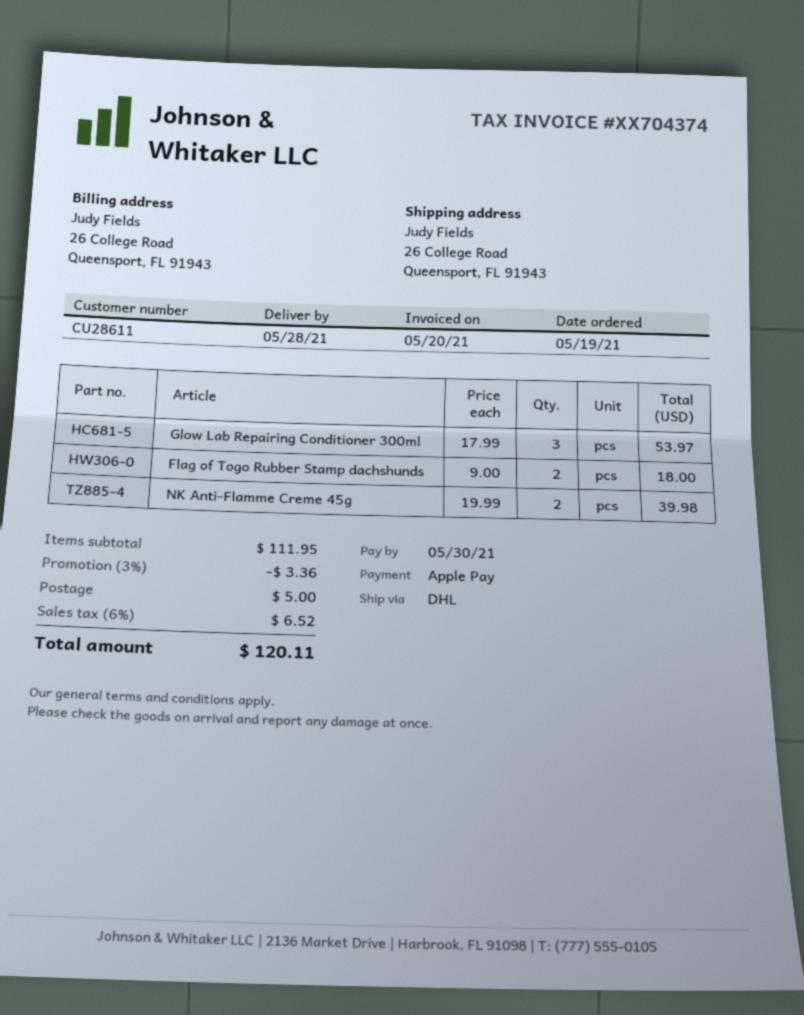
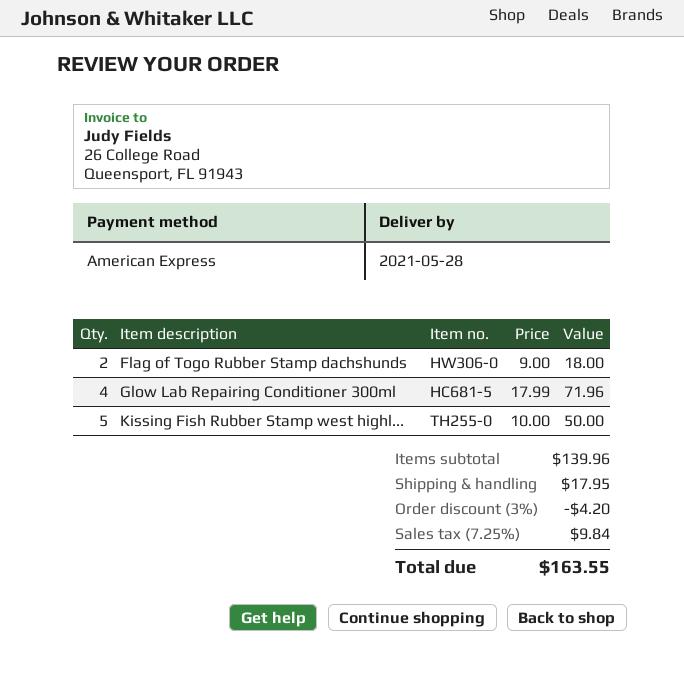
payment method: Apple Pay -> American Express
Glow Lab Repairing Conditioner 300ml: 3 x 17.99 = 53.97 -> 4 x 17.99 = 71.96
NK Anti-Flamme Creme 45g: 2 x 19.99 = 39.98 -> none
Kissing Fish Rubber Stamp west highl...: none -> 5 x 10.00 = 50.00
subtotal: 111.95 -> 139.96
discount: 3% = 3.36 -> 3% = 4.20
shipping: 5.00 -> 17.95
tax: 6% = 6.52 -> 7.25% = 9.84
total: 120.11 -> 163.55

